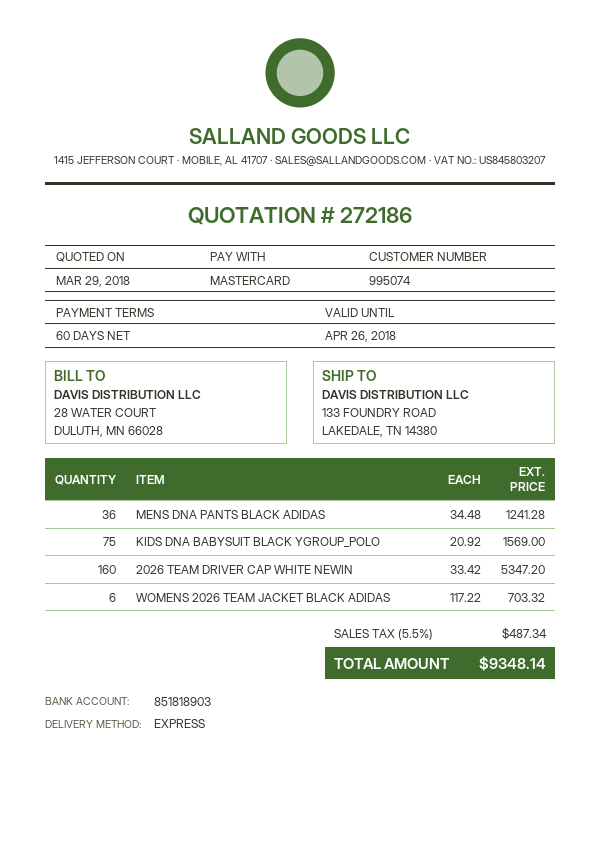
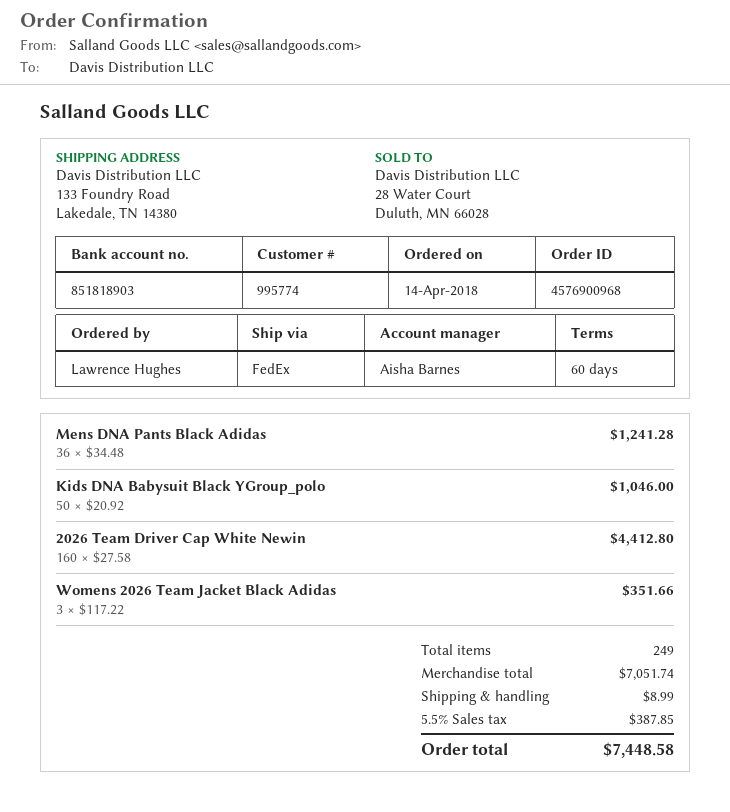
customer number: 995074 -> 995774
shipping method: express -> FedEx
KIDS DNA BABYSUIT BLACK YGROUP_POLO: 75 x 20.92 = 1569.00 -> 50 x 20.92 = 1046.00
2026 TEAM DRIVER CAP WHITE NEWIN: 160 x 33.42 = 5347.20 -> 160 x 27.58 = 4412.80
WOMENS 2026 TEAM JACKET BLACK ADIDAS: 6 x 117.22 = 703.32 -> 3 x 117.22 = 351.66
shipping: none -> 8.99
tax: 5.5% = 487.34 -> 5.5% = 387.85
total: 9348.14 -> 7448.58

